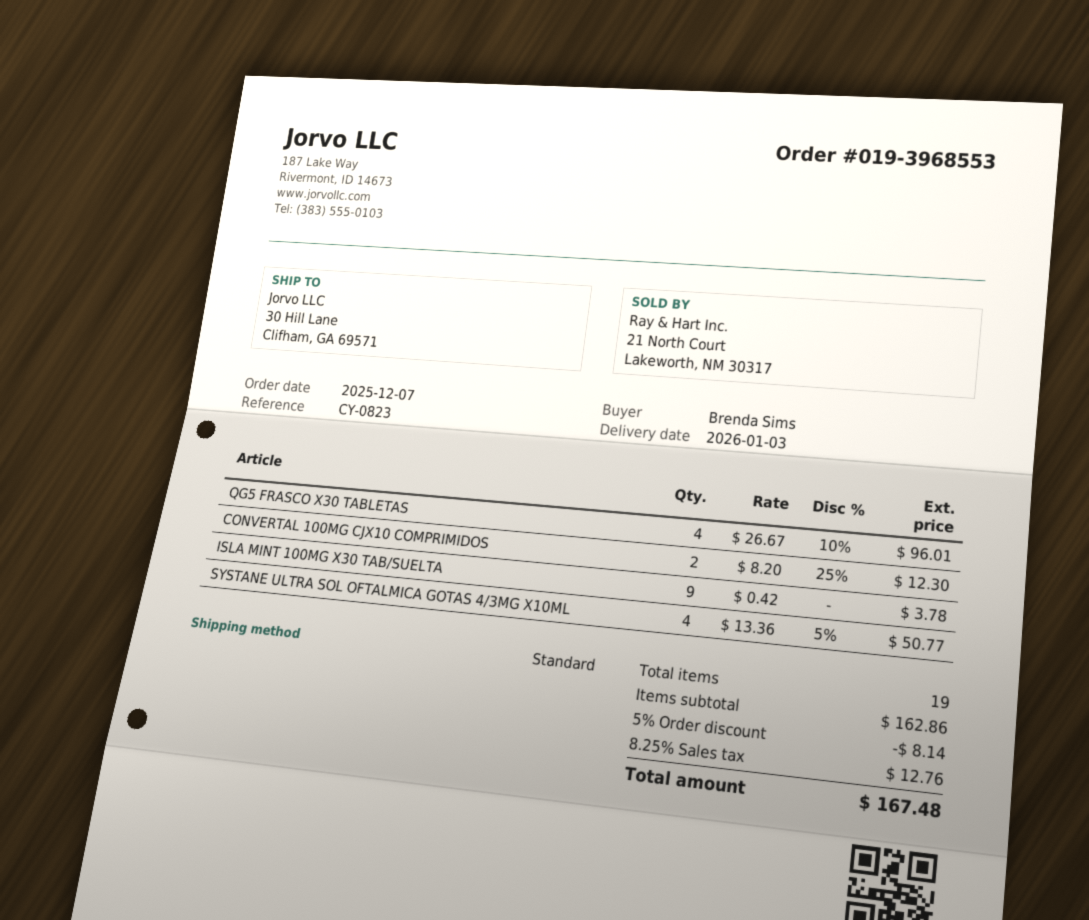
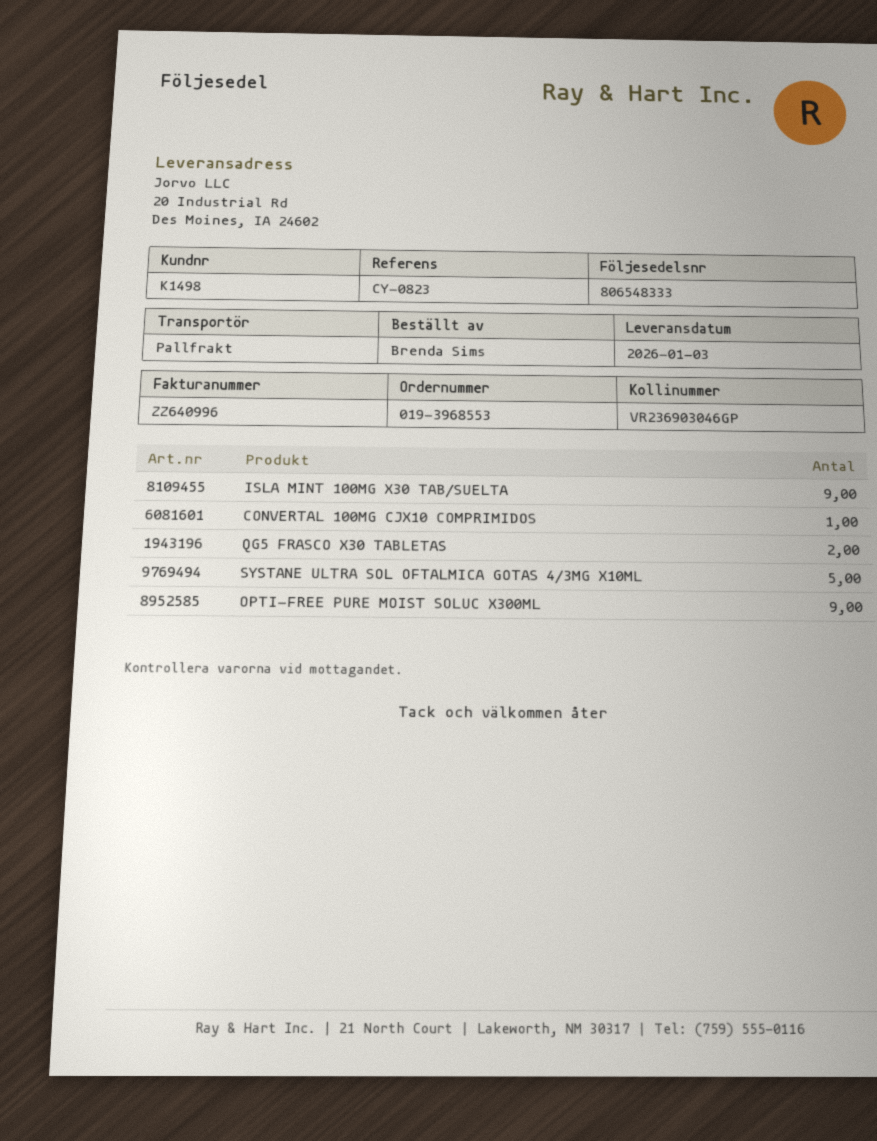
shipping method: standard -> pallet freight
ship to: 30 Hill Lane, Clifham, GA 69571 -> 20 Industrial Rd, Des Moines, IA 24602
QG5 FRASCO X30 TABLETAS: 4 -> 2
CONVERTAL 100MG CJX10 COMPRIMIDOS: 2 -> 1
SYSTANE ULTRA SOL OFTALMICA GOTAS 4/3MG X10ML: 4 -> 5
OPTI-FREE PURE MOIST SOLUC X300ML: none -> 9

